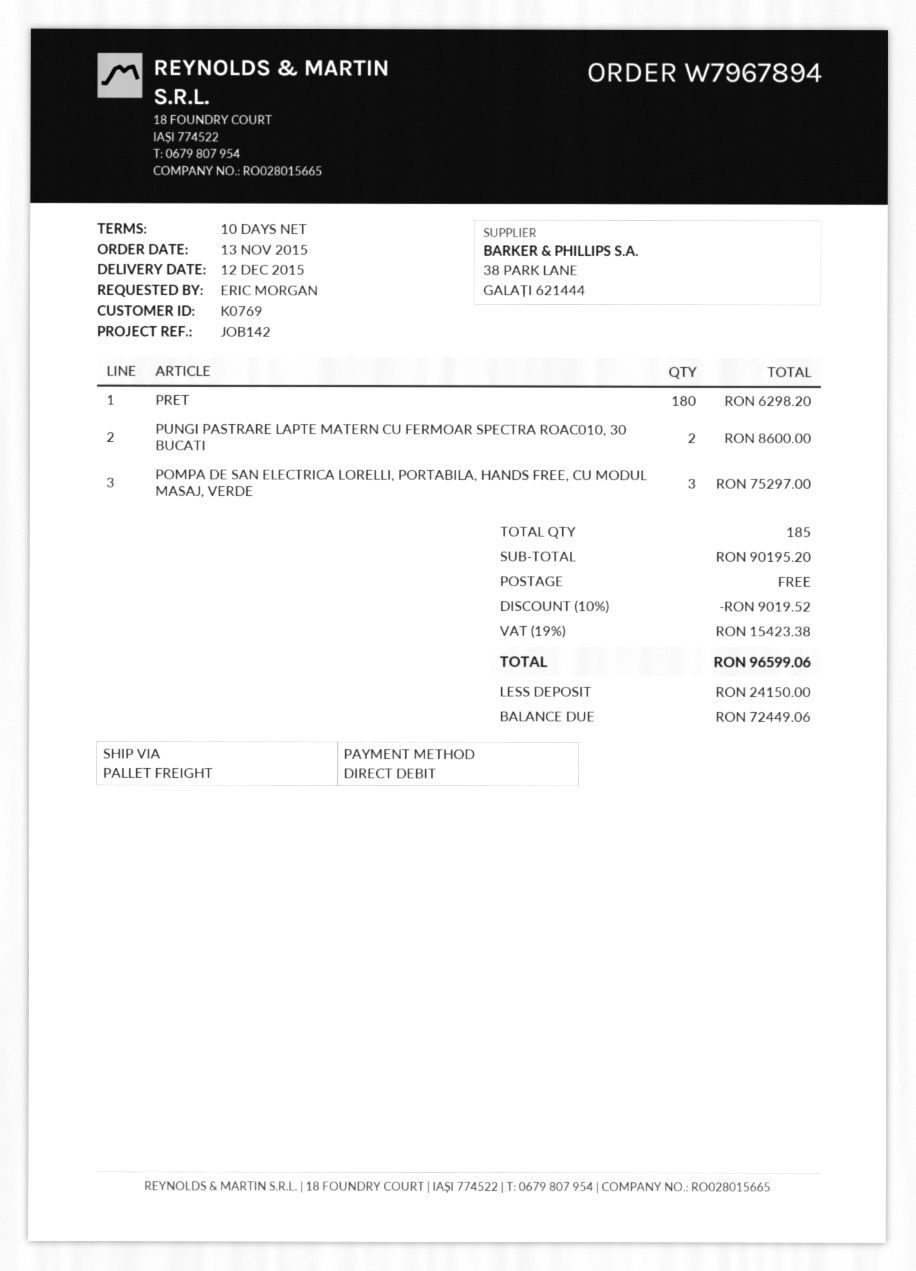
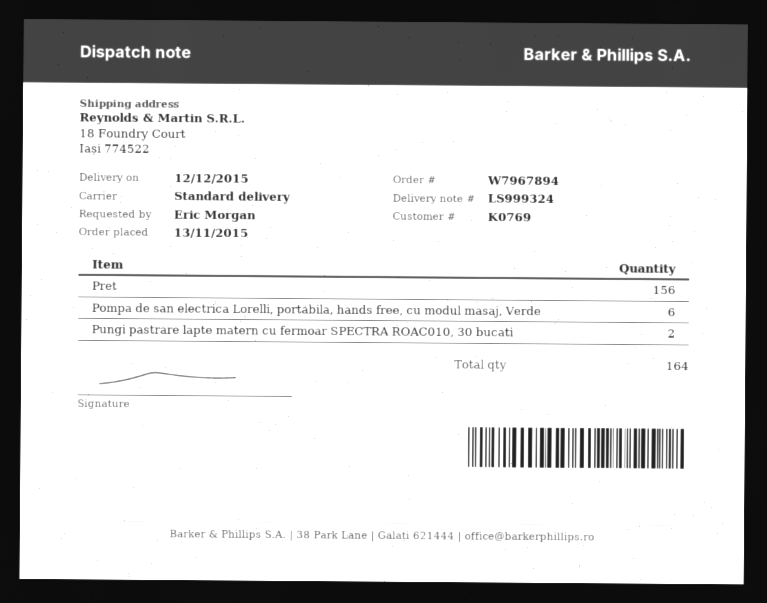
shipping method: pallet freight -> standard
PRET: 180 -> 156
POMPA DE SAN ELECTRICA LORELLI, PORTABILA, HANDS FREE, CU MODUL MASAJ, VERDE: 3 -> 6
total quantity: 185 -> 164

